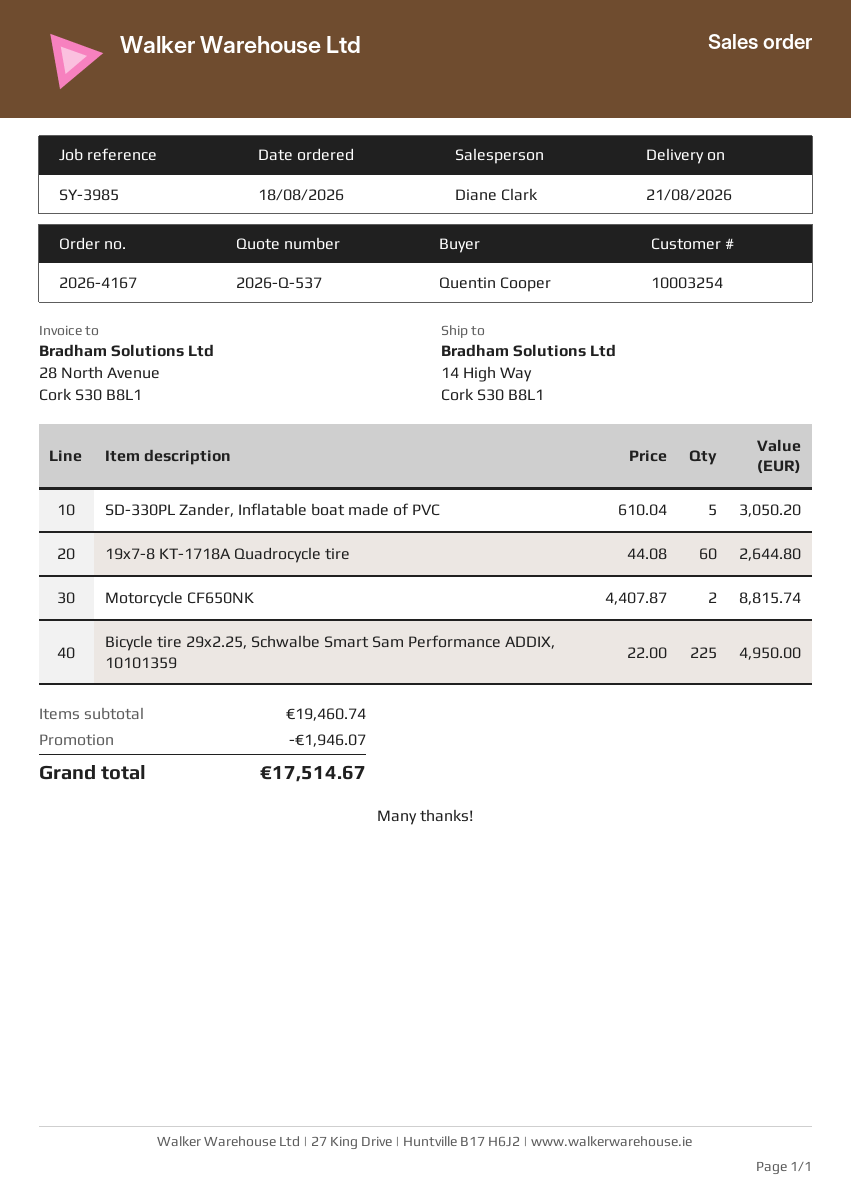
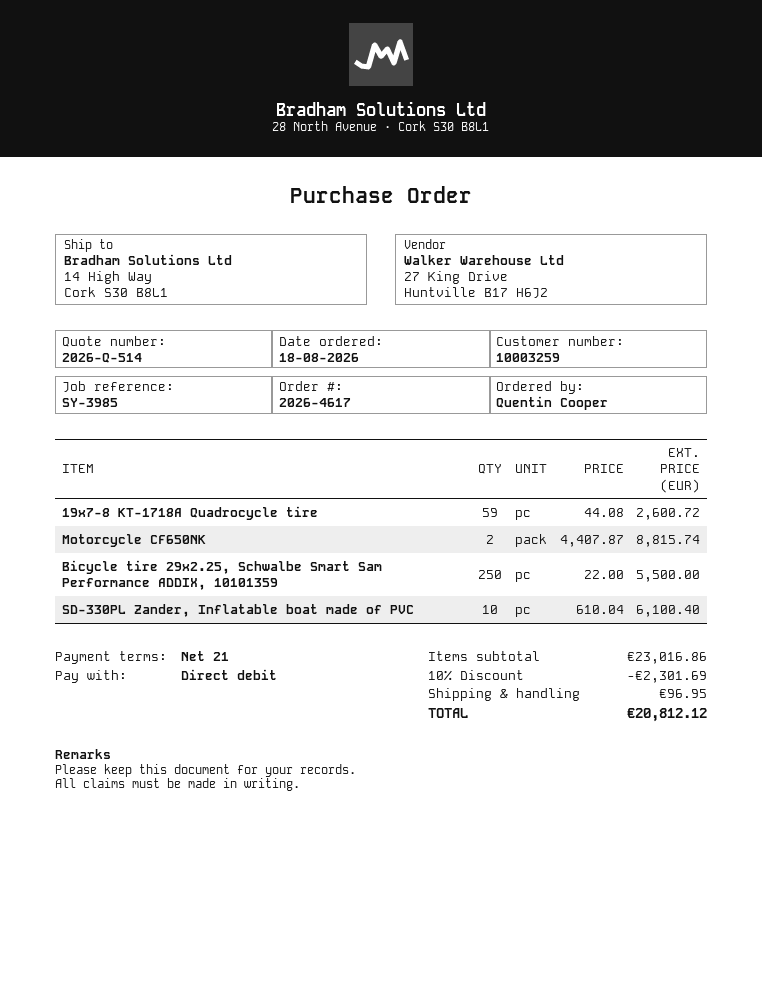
quote number: 2026-Q-537 -> 2026-Q-514
order number: 2026-4167 -> 2026-4617
customer number: 10003254 -> 10003259
SD-330PL Zander, Inflatable boat made of PVC: 5 x 610.04 = 3050.20 -> 10 x 610.04 = 6100.40
19x7-8 KT-1718A Quadrocycle tire: 60 x 44.08 = 2644.80 -> 59 x 44.08 = 2600.72
Bicycle tire 29x2.25, Schwalbe Smart Sam Performance ADDIX, 10101359: 225 x 22.00 = 4950.00 -> 250 x 22.00 = 5500.00
subtotal: 19460.74 -> 23016.86
discount: 1946.07 -> 2301.69
shipping: none -> 96.95
total: 17514.67 -> 20812.12

